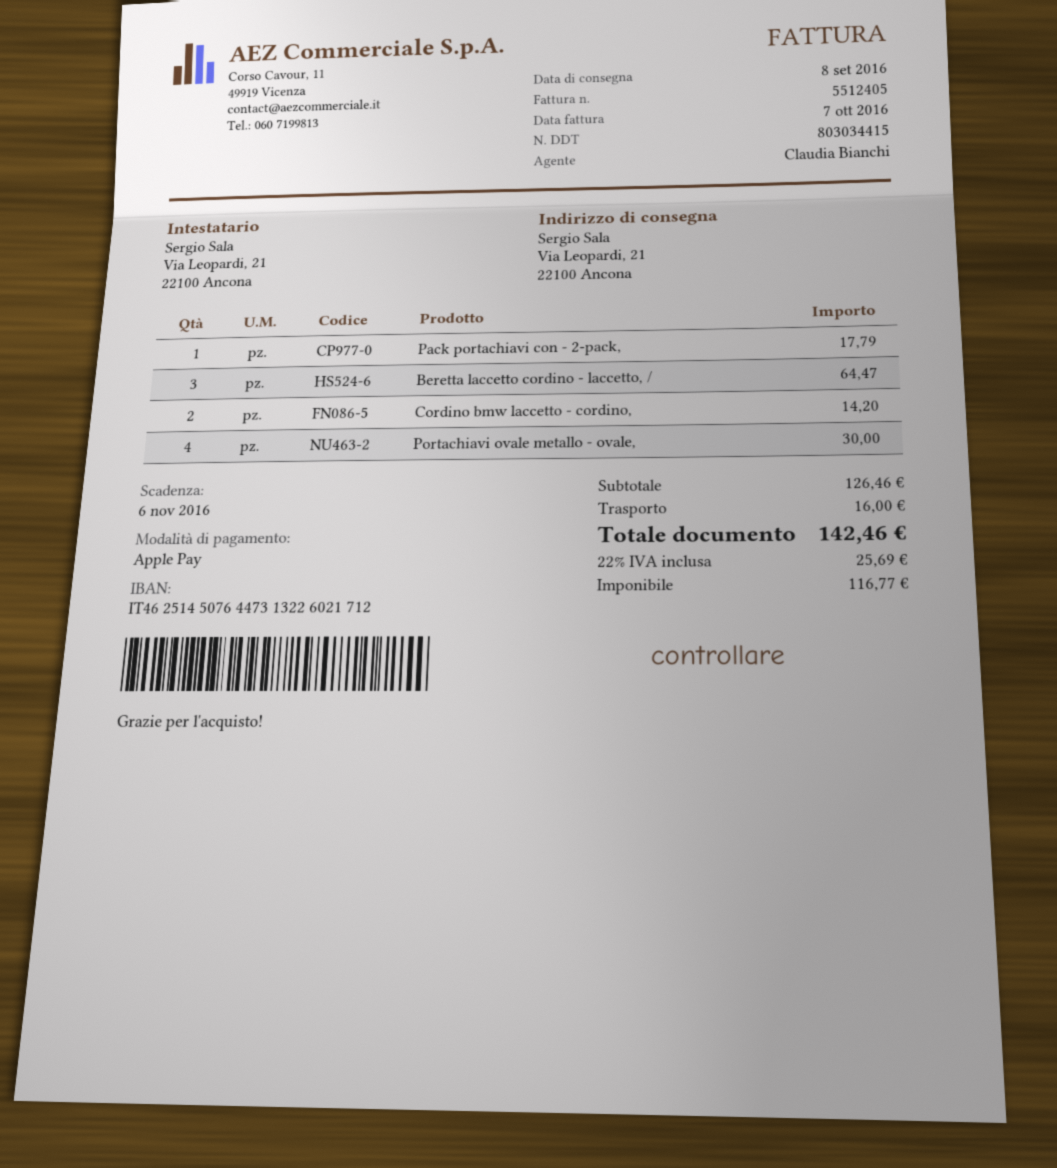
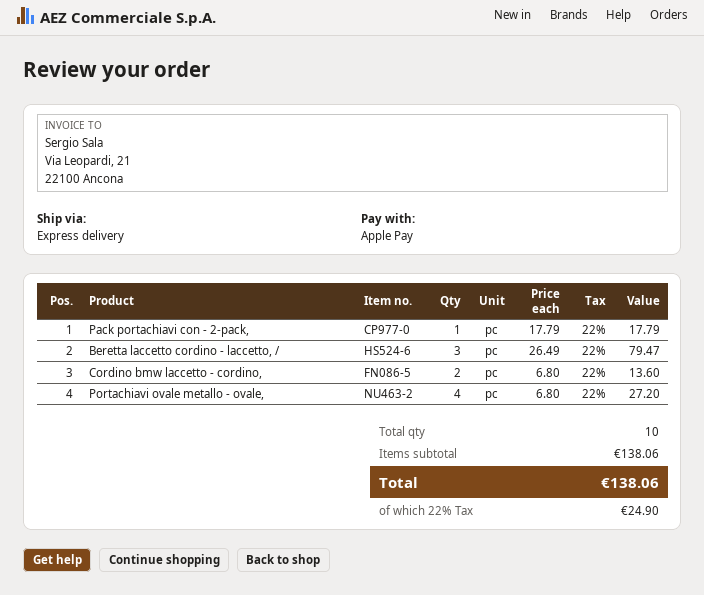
Beretta laccetto cordino - laccetto, /: 3 for 64.47 -> 3 for 79.47
Cordino bmw laccetto - cordino,: 2 for 14.20 -> 2 for 13.60
Portachiavi ovale metallo - ovale,: 4 for 30.00 -> 4 for 27.20
subtotal: 126.46 -> 138.06
shipping: 16.00 -> none
tax: 22% = 25.69 -> 22% = 24.90
total: 142.46 -> 138.06

